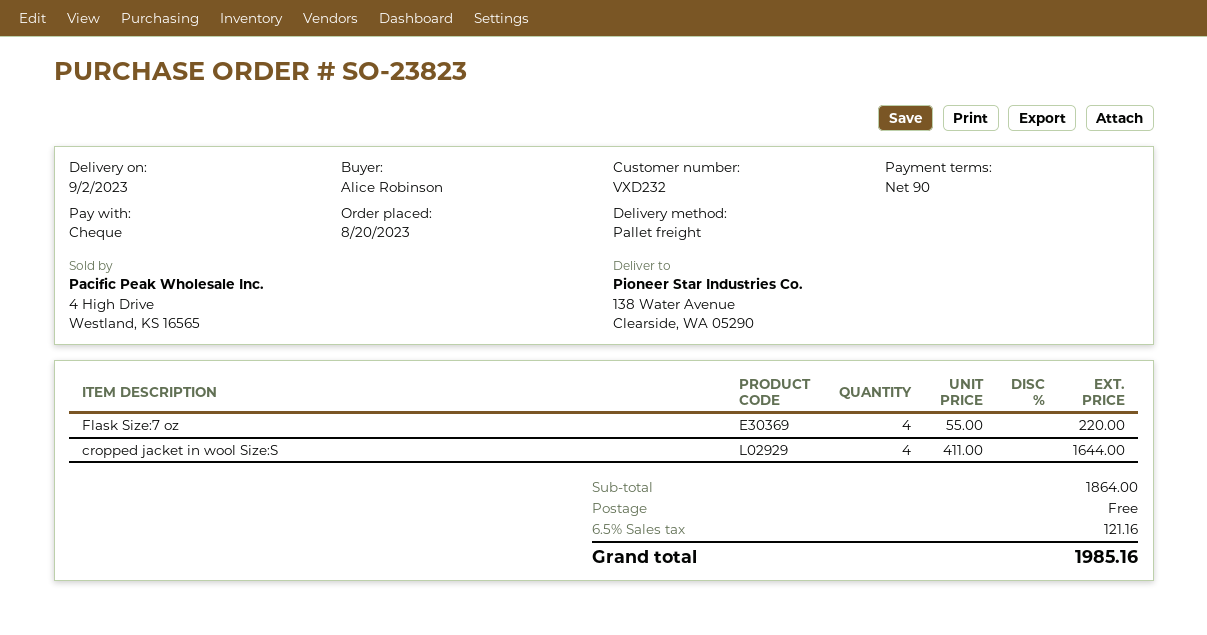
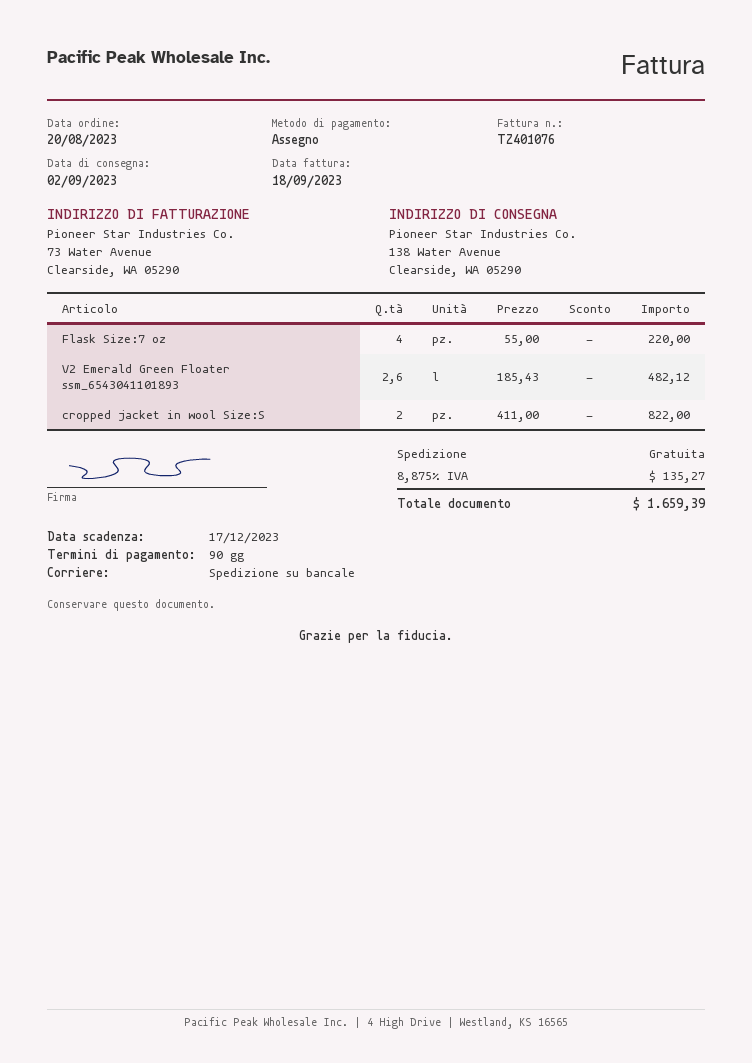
cropped jacket in wool Size:S: 4 x 411.00 = 1644.00 -> 2 x 411.00 = 822.00
V2 Emerald Green Floater ssm_6543041101893: none -> 2.6 x 185.43 = 482.12
tax: 6.5% = 121.16 -> 8.875% = 135.27
total: 1985.16 -> 1659.39

